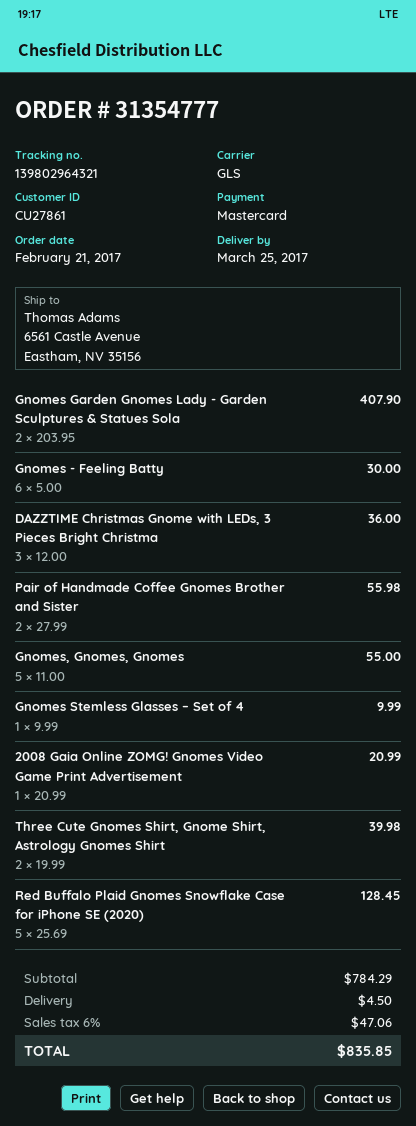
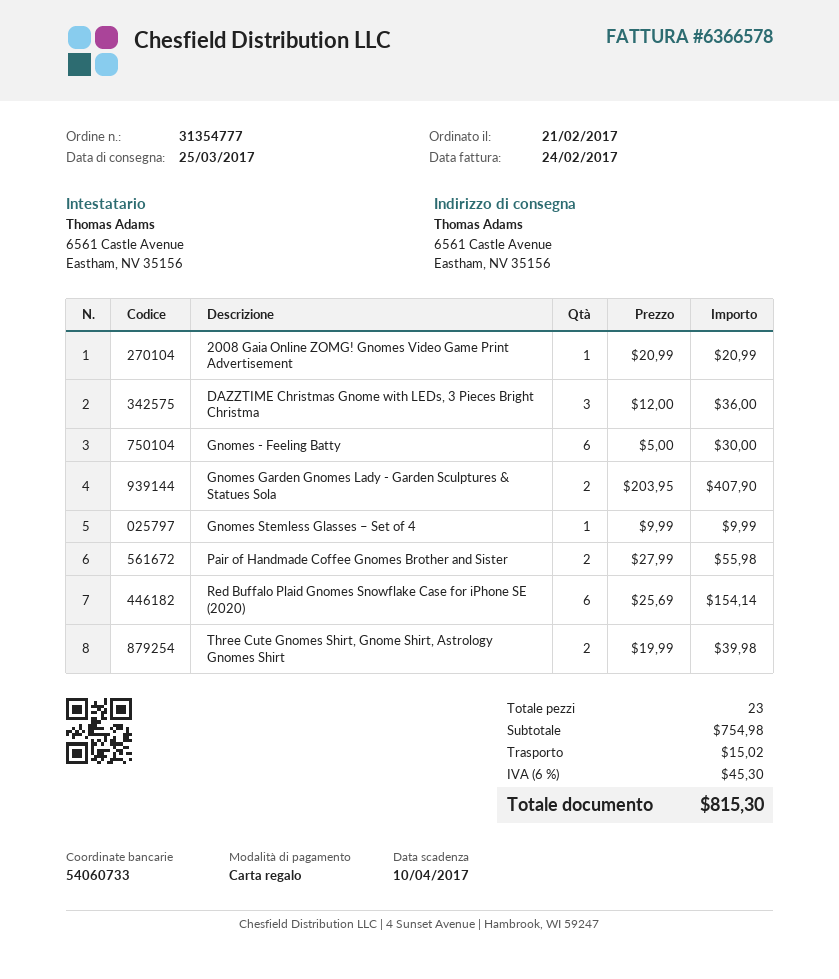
payment method: Mastercard -> gift card
Gnomes, Gnomes, Gnomes: 5 x 11.00 = 55.00 -> none
Red Buffalo Plaid Gnomes Snowflake Case for iPhone SE (2020): 5 x 25.69 = 128.45 -> 6 x 25.69 = 154.14
subtotal: 784.29 -> 754.98
shipping: 4.50 -> 15.02
tax: 6% = 47.06 -> 6% = 45.30
total: 835.85 -> 815.30

